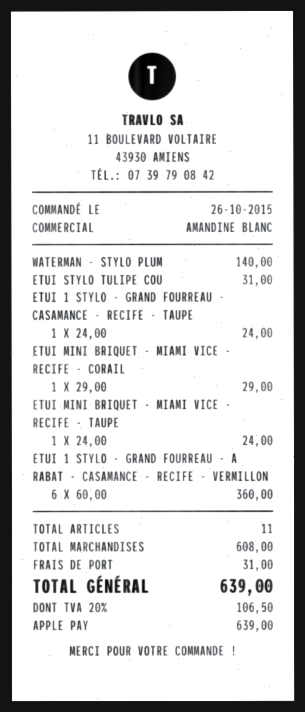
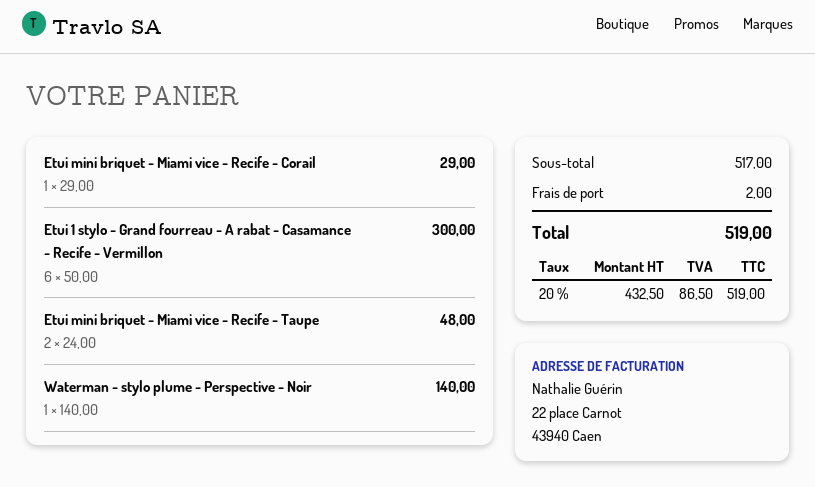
ETUI STYLO TULIPE COU: 1 x 31.00 = 31.00 -> none
ETUI 1 STYLO - GRAND FOURREAU - CASAMANCE - RECIFE - TAUPE: 1 x 24.00 = 24.00 -> none
ETUI MINI BRIQUET - MIAMI VICE - RECIFE - TAUPE: 1 x 24.00 = 24.00 -> 2 x 24.00 = 48.00
ETUI 1 STYLO - GRAND FOURREAU - A RABAT - CASAMANCE - RECIFE - VERMILLON: 6 x 60.00 = 360.00 -> 6 x 50.00 = 300.00
subtotal: 608.00 -> 517.00
shipping: 31.00 -> 2.00
tax: 20% = 106.50 -> 20% = 86.50
total: 639.00 -> 519.00

